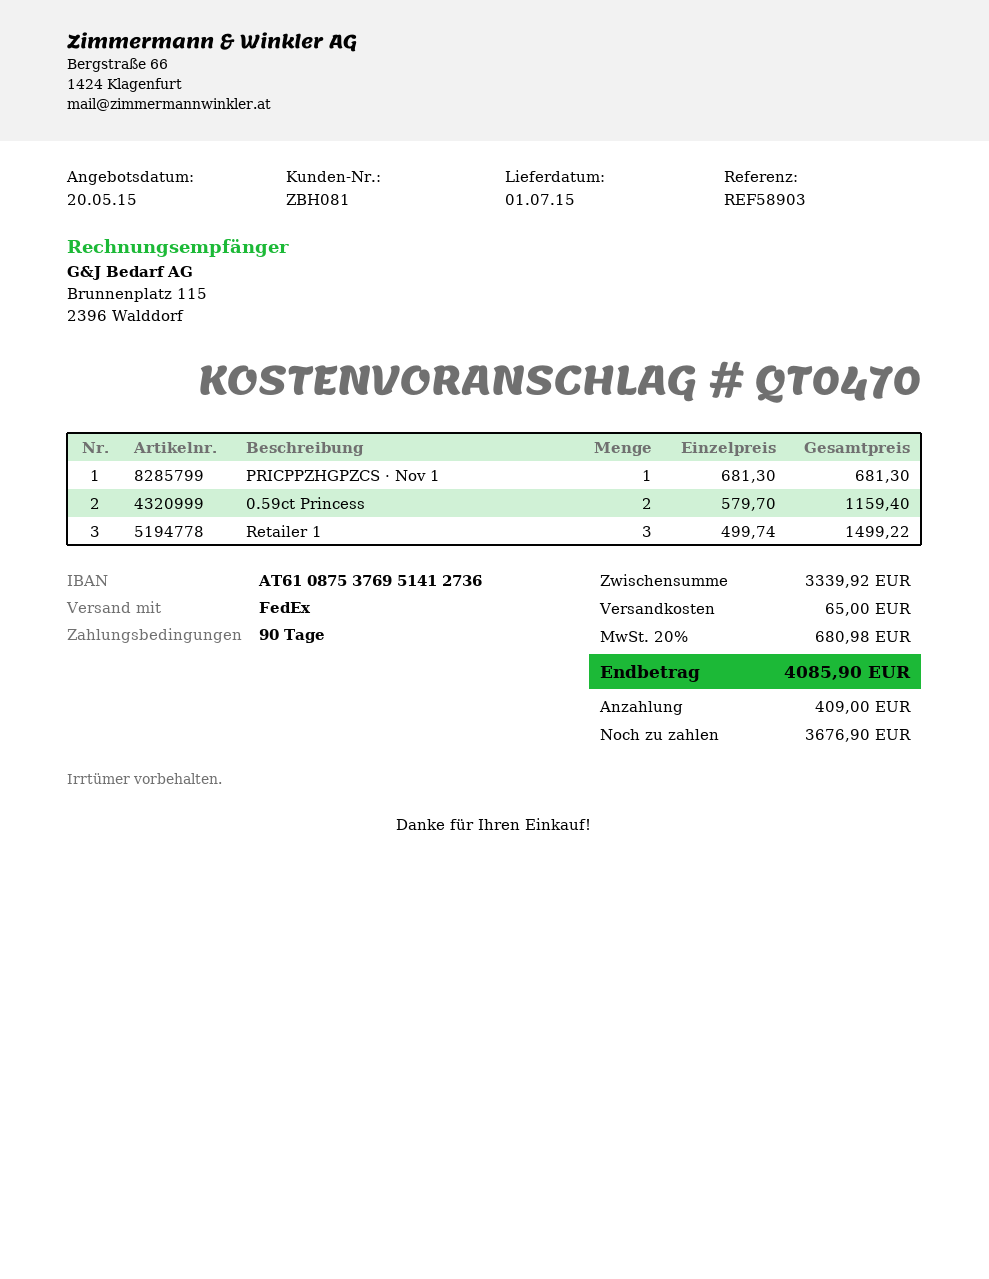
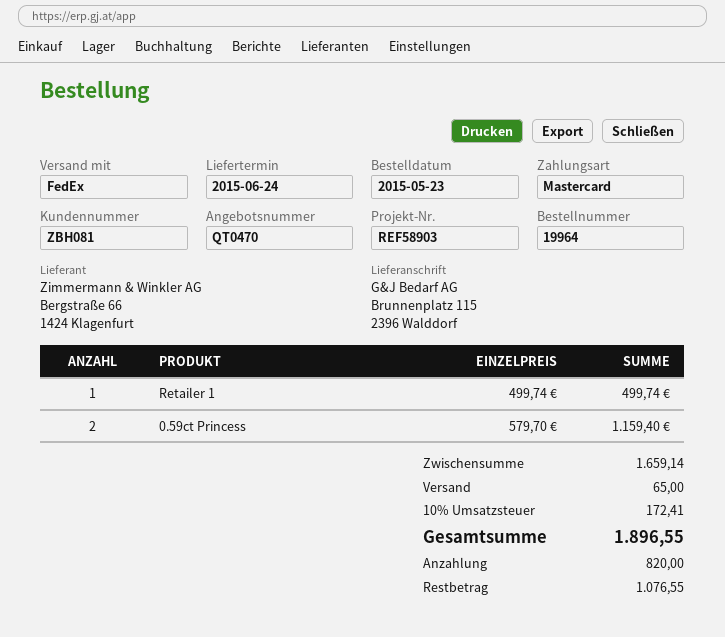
delivery date: 2015-07-01 -> 2015-06-24
PRICPPZHGPZCS · Nov 1: 1 x 681.30 = 681.30 -> none
Retailer 1: 3 x 499.74 = 1499.22 -> 1 x 499.74 = 499.74
subtotal: 3339.92 -> 1659.14
tax: 20% = 680.98 -> 10% = 172.41
total: 4085.90 -> 1896.55
deposit: 409.00 -> 820.00
balance: 3676.90 -> 1076.55

